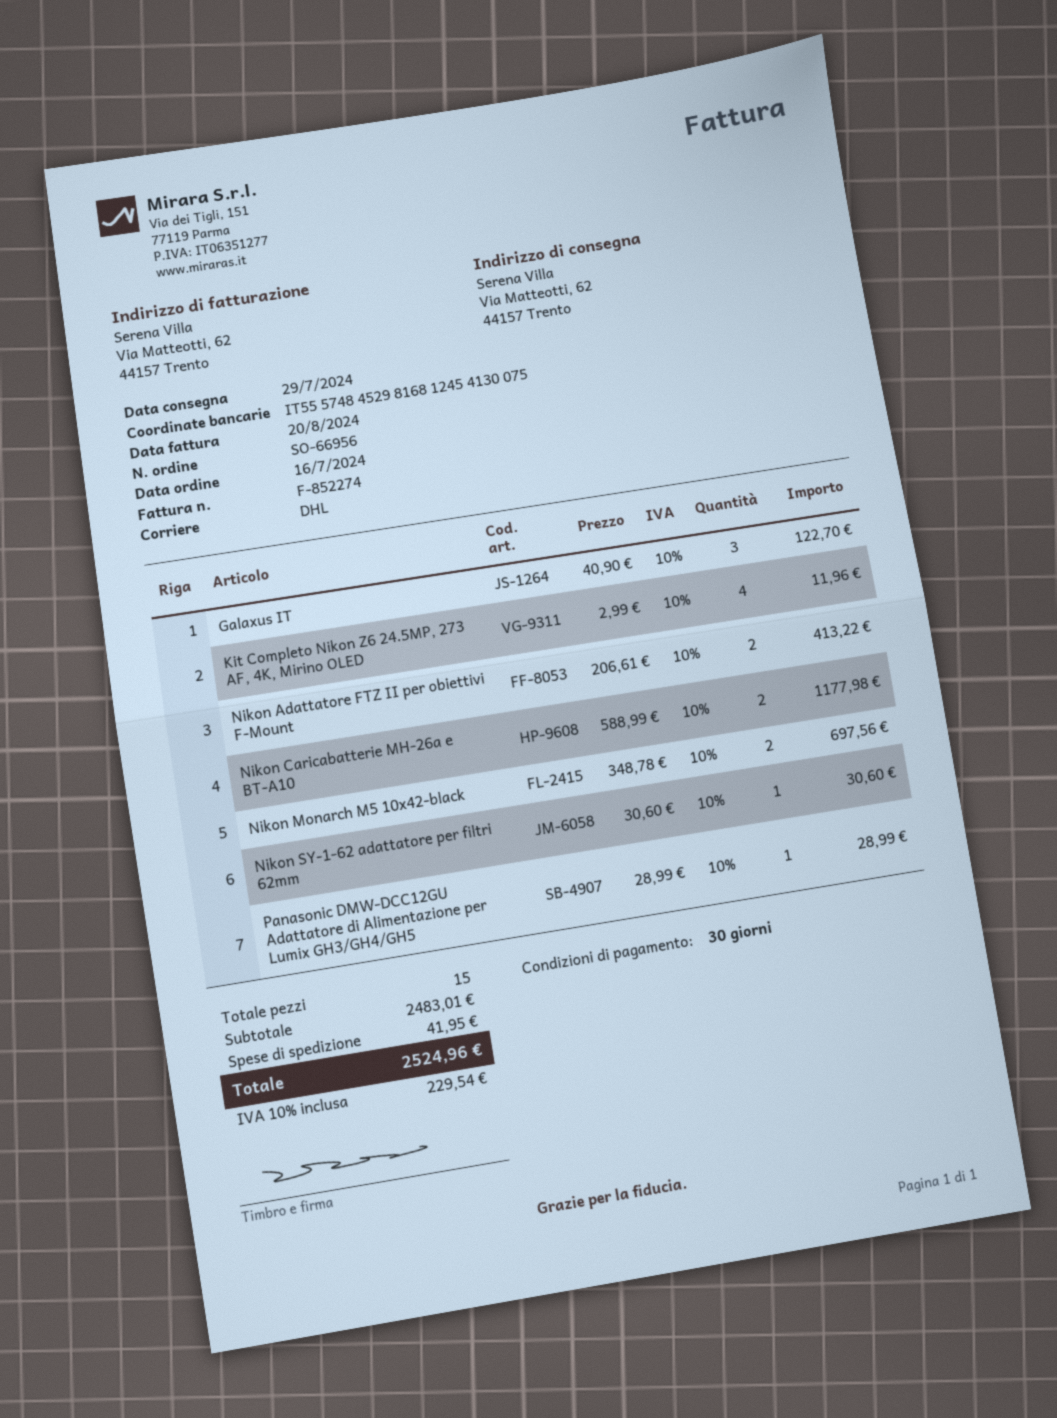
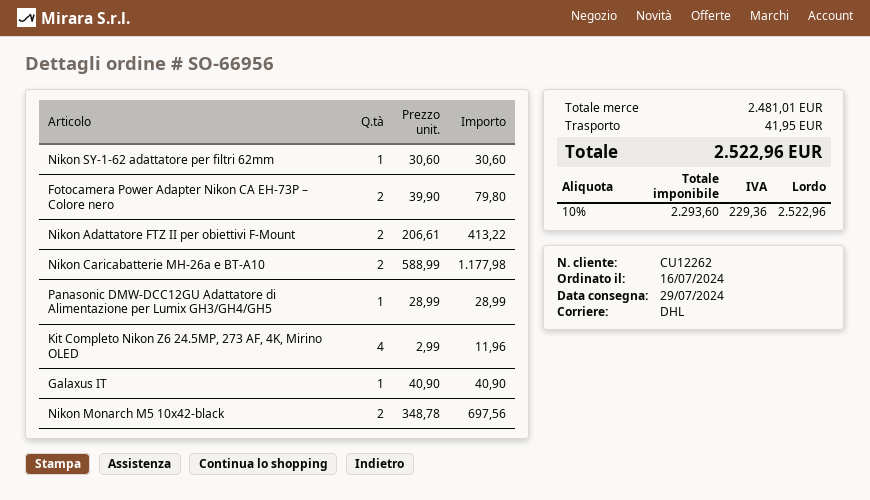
Galaxus IT: 3 x 40.90 = 122.70 -> 1 x 40.90 = 40.90
Fotocamera Power Adapter Nikon CA EH‑73P – Colore nero: none -> 2 x 39.90 = 79.80
subtotal: 2483.01 -> 2481.01
tax: 10% = 229.54 -> 10% = 229.36
total: 2524.96 -> 2522.96

